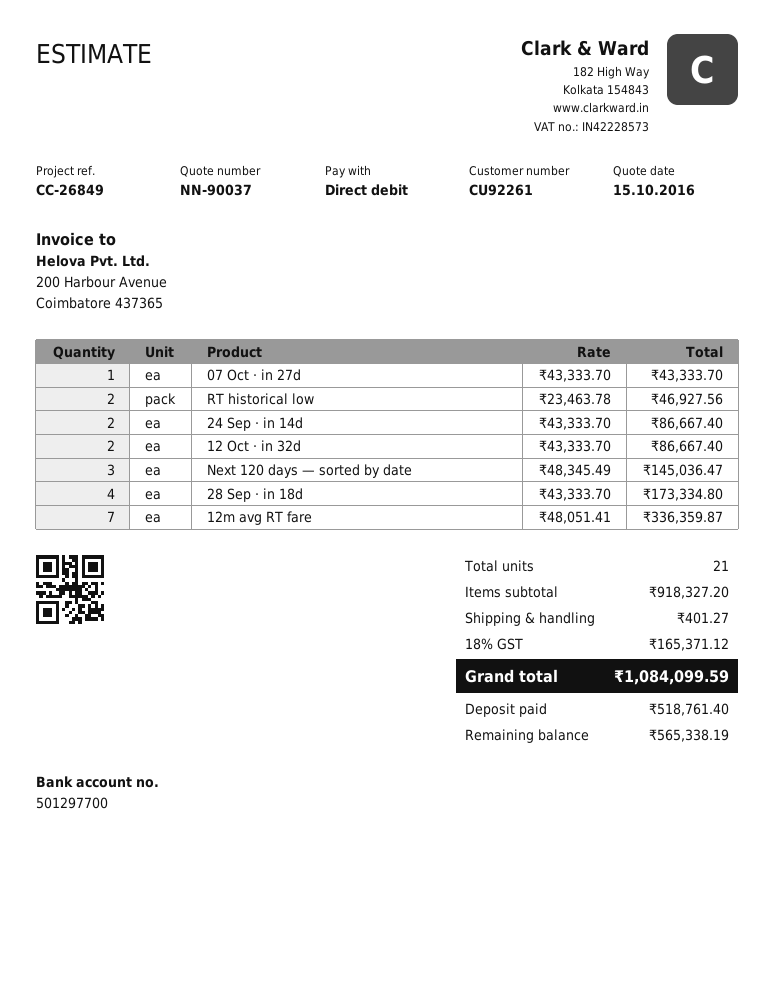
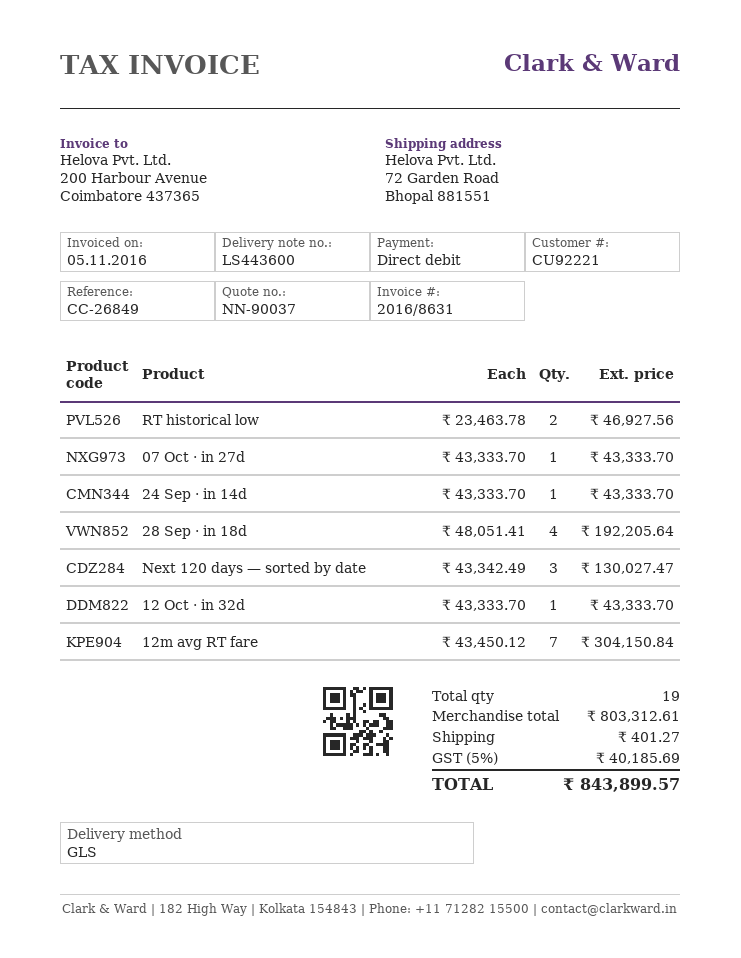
customer number: CU92261 -> CU92221
24 Sep · in 14d: 2 x 43333.70 = 86667.40 -> 1 x 43333.70 = 43333.70
12 Oct · in 32d: 2 x 43333.70 = 86667.40 -> 1 x 43333.70 = 43333.70
Next 120 days — sorted by date: 3 x 48345.49 = 145036.47 -> 3 x 43342.49 = 130027.47
28 Sep · in 18d: 4 x 43333.70 = 173334.80 -> 4 x 48051.41 = 192205.64
12m avg RT fare: 7 x 48051.41 = 336359.87 -> 7 x 43450.12 = 304150.84
total quantity: 21 -> 19
subtotal: 918327.20 -> 803312.61
tax: 18% = 165371.12 -> 5% = 40185.69
total: 1084099.59 -> 843899.57

